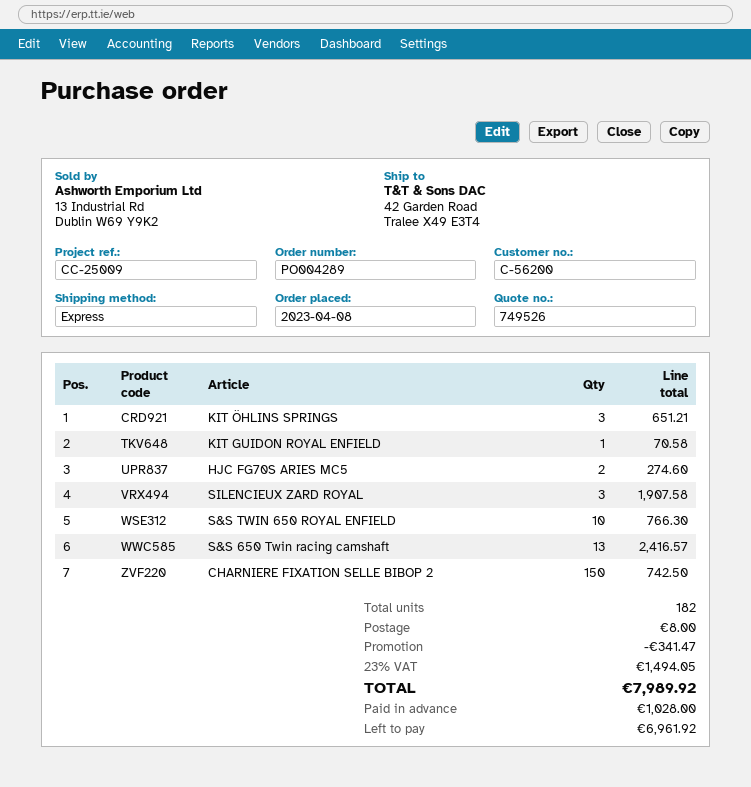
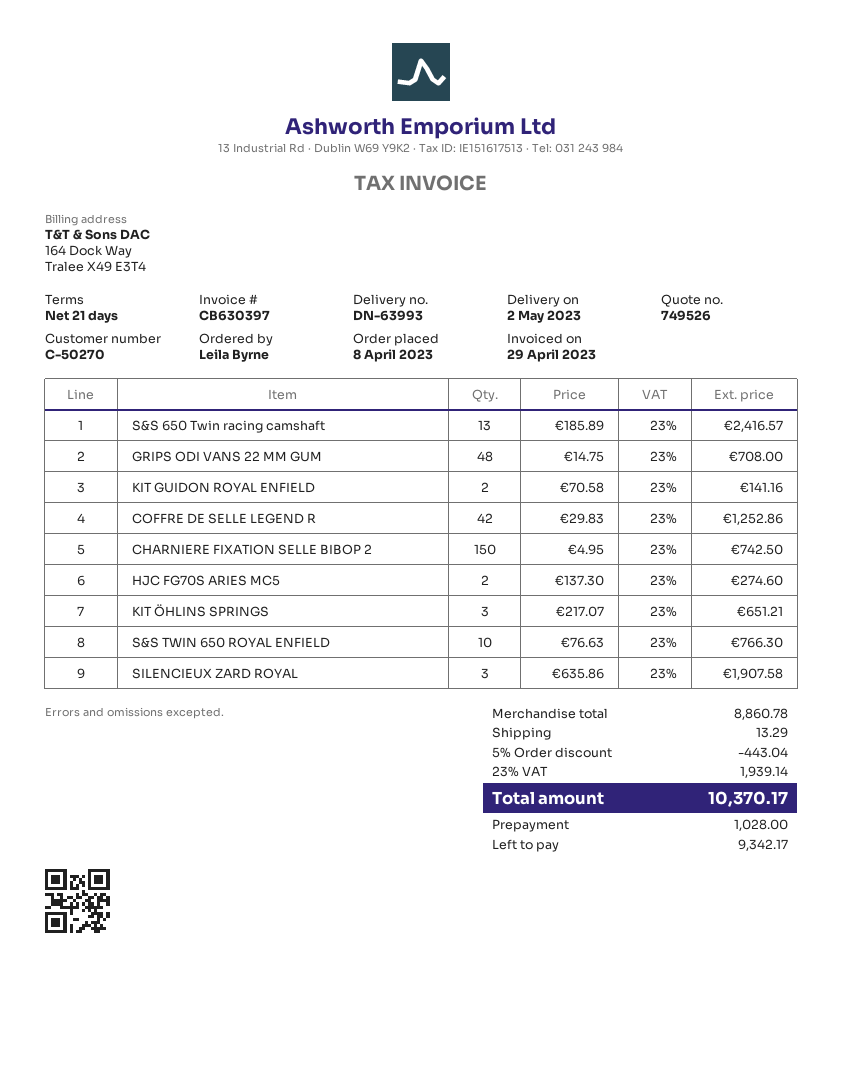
customer number: C-56200 -> C-50270
KIT GUIDON ROYAL ENFIELD: 1 for 70.58 -> 2 for 141.16
GRIPS ODI VANS 22 MM GUM: none -> 48 for 708.00
COFFRE DE SELLE LEGEND R: none -> 42 for 1252.86
discount: 341.47 -> 443.04
shipping: 8.00 -> 13.29
tax: 23% = 1494.05 -> 23% = 1939.14
total: 7989.92 -> 10370.17
balance: 6961.92 -> 9342.17

